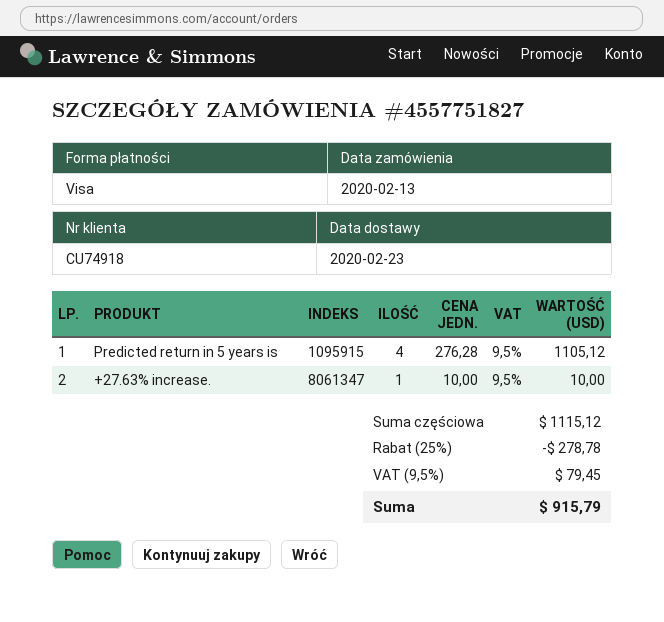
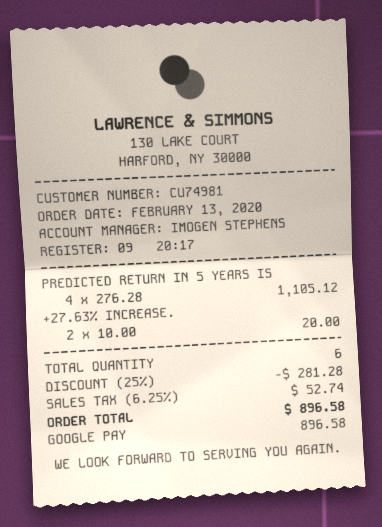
customer number: CU74918 -> CU74981
payment method: Visa -> Google Pay
+27.63% increase.: 1 x 10.00 = 10.00 -> 2 x 10.00 = 20.00
discount: 25% = 278.78 -> 25% = 281.28
tax: 9.5% = 79.45 -> 6.25% = 52.74
total: 915.79 -> 896.58

